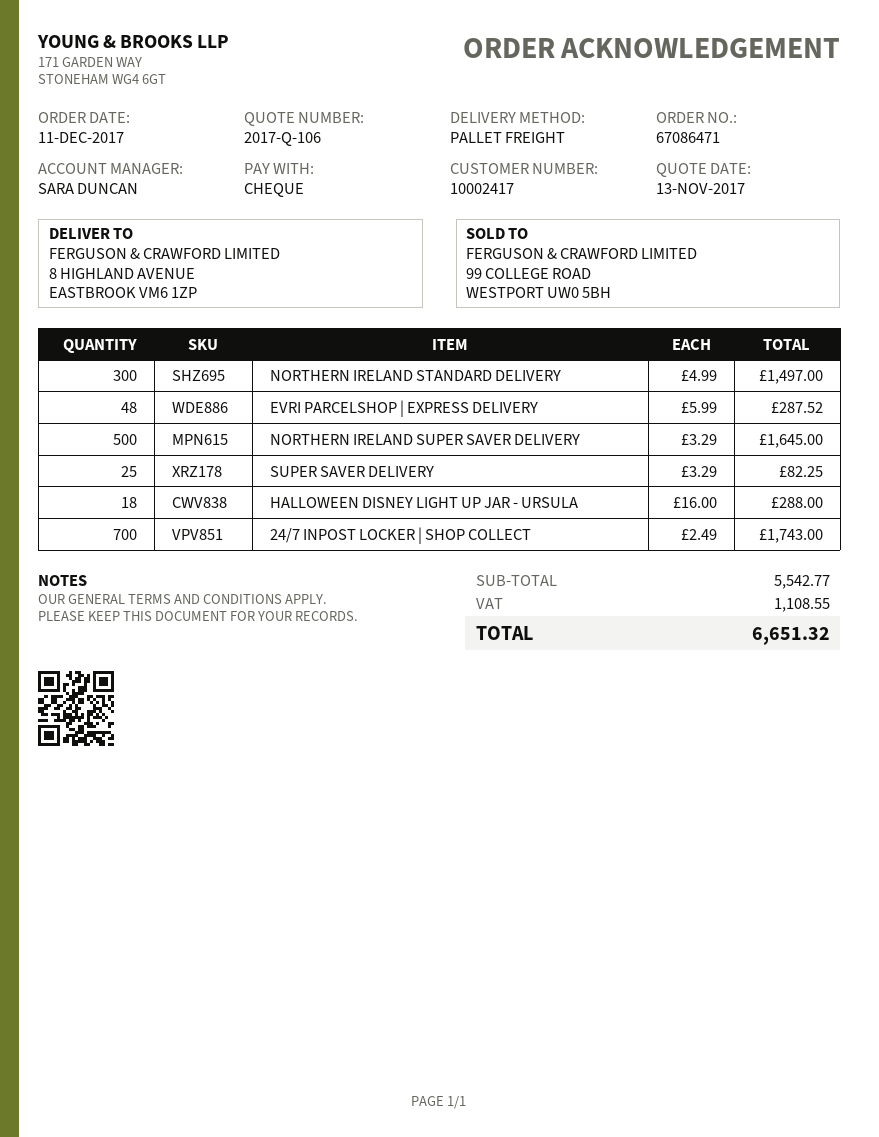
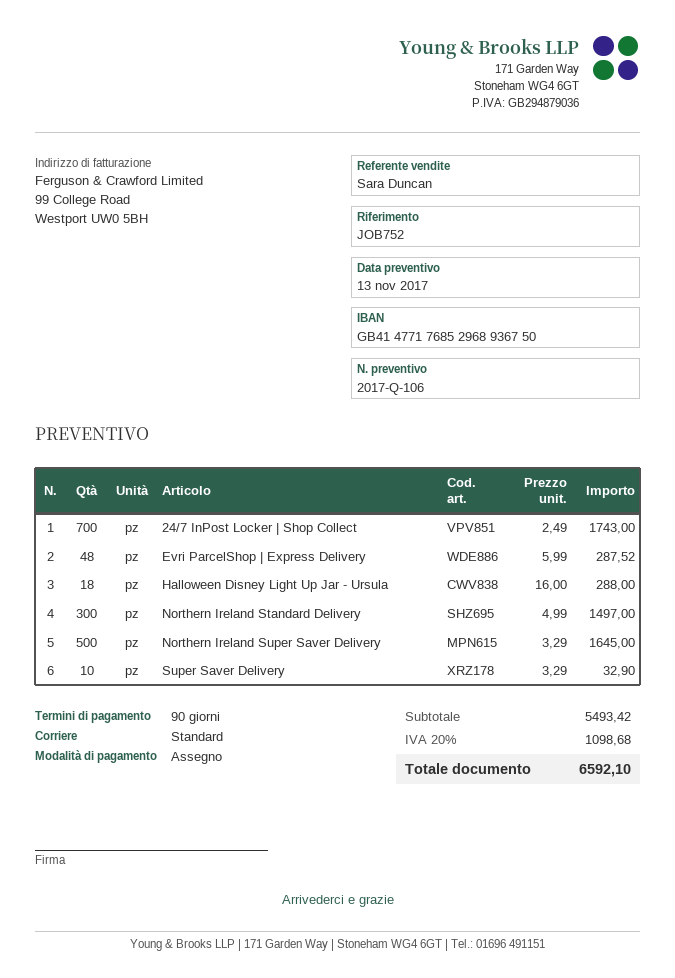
shipping method: pallet freight -> standard
SUPER SAVER DELIVERY: 25 x 3.29 = 82.25 -> 10 x 3.29 = 32.90
subtotal: 5542.77 -> 5493.42
tax: 1108.55 -> 1098.68
total: 6651.32 -> 6592.10

